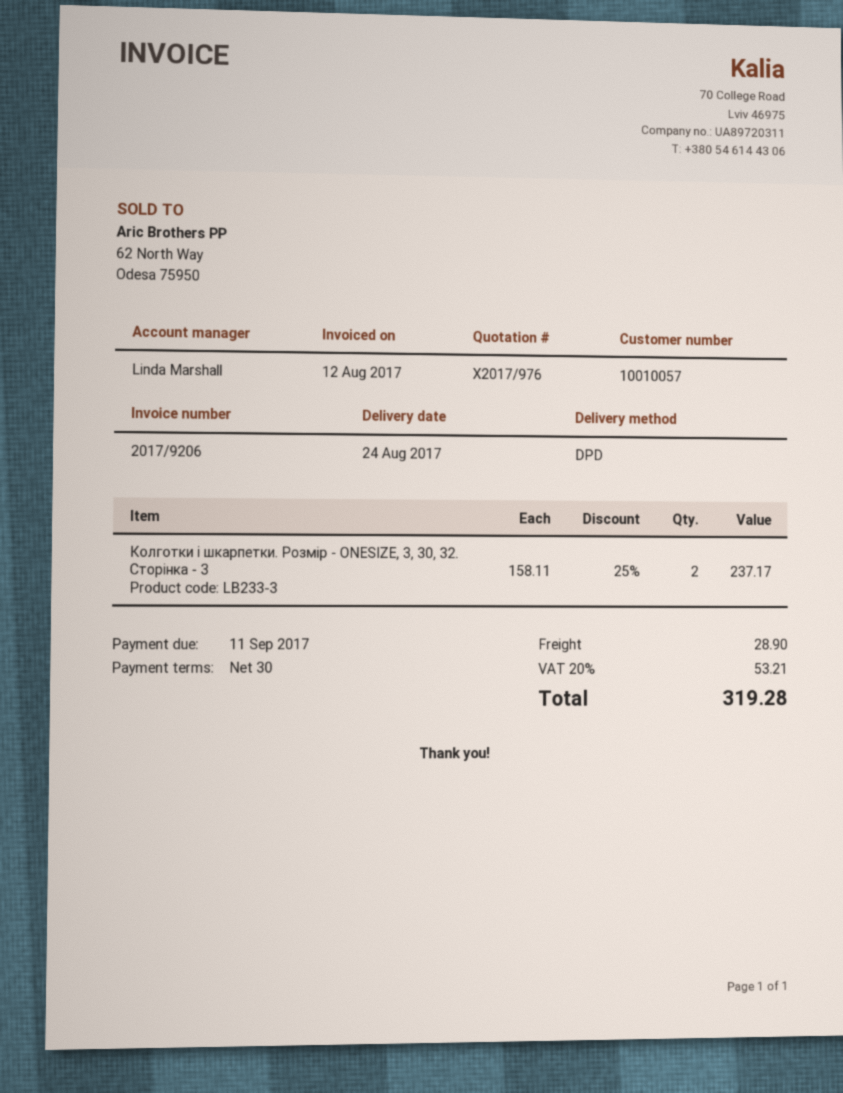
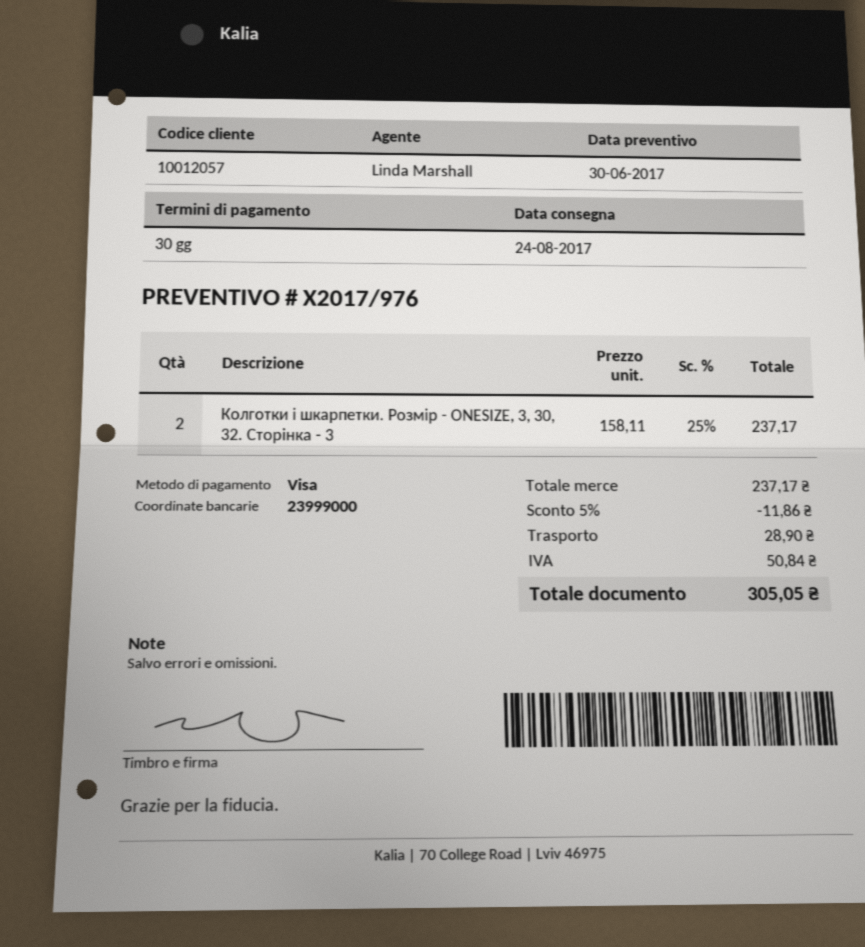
customer number: 10010057 -> 10012057
discount: none -> 5% = 11.86
tax: 53.21 -> 50.84
total: 319.28 -> 305.05

